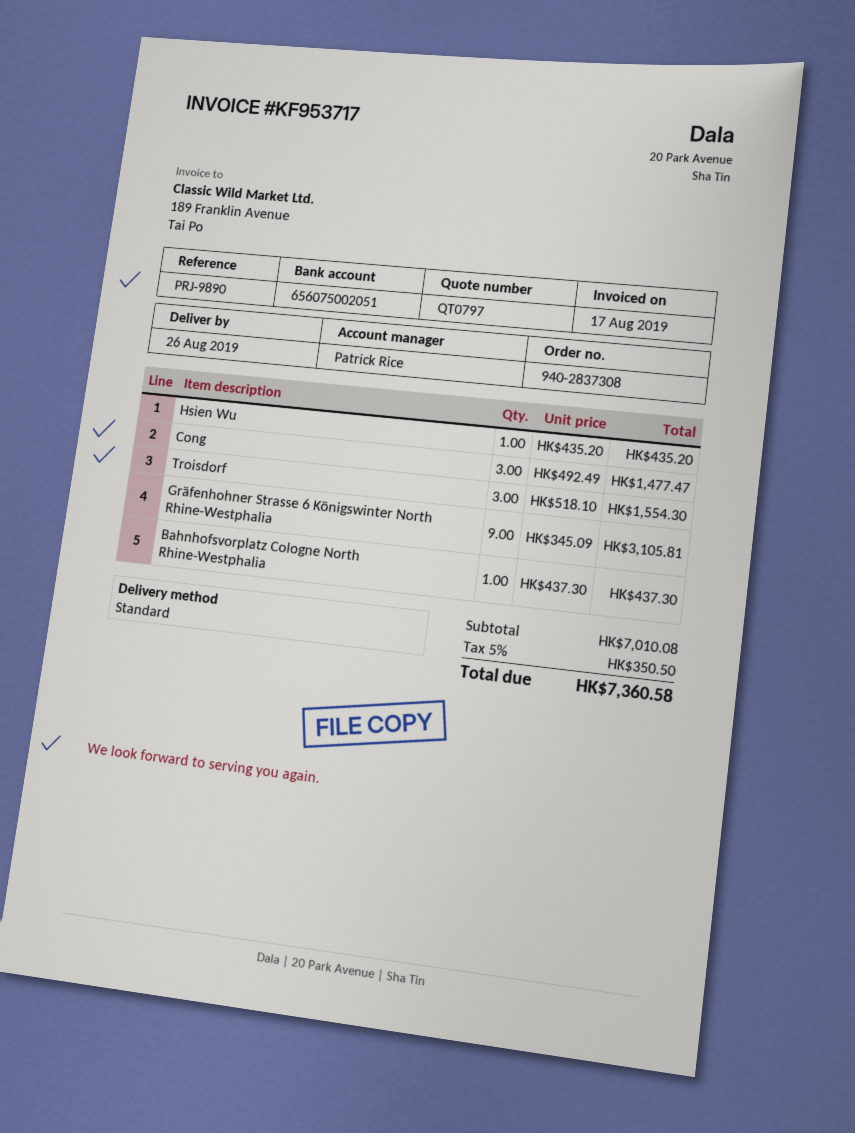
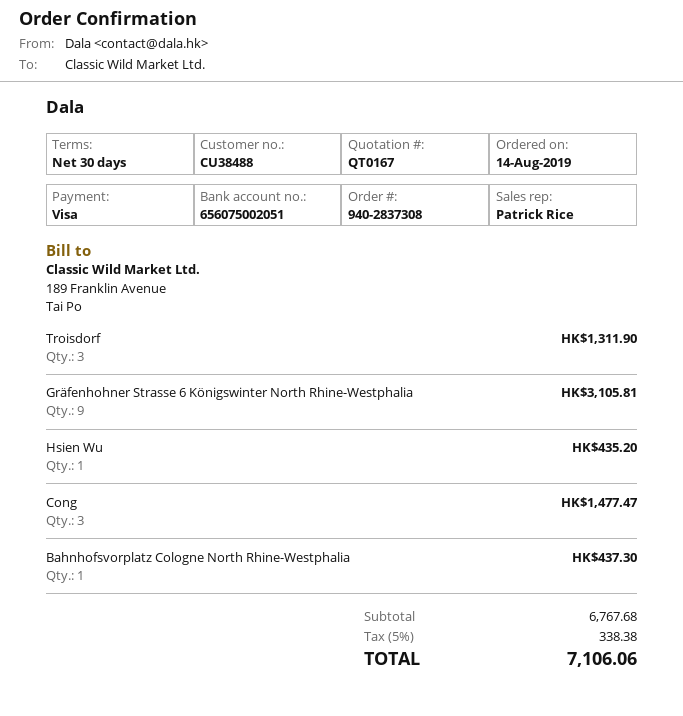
quote number: QT0797 -> QT0167
Troisdorf: 3 for 1554.30 -> 3 for 1311.90
subtotal: 7010.08 -> 6767.68
tax: 5% = 350.50 -> 5% = 338.38
total: 7360.58 -> 7106.06

